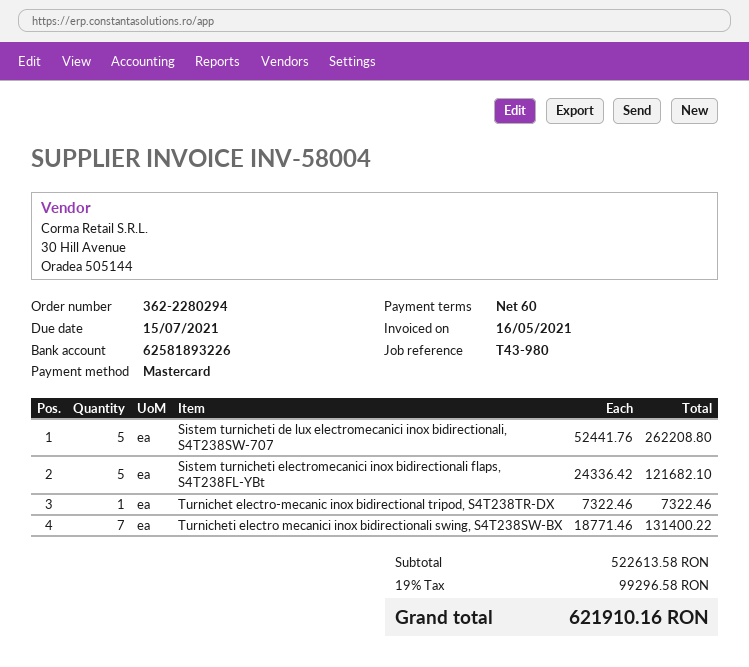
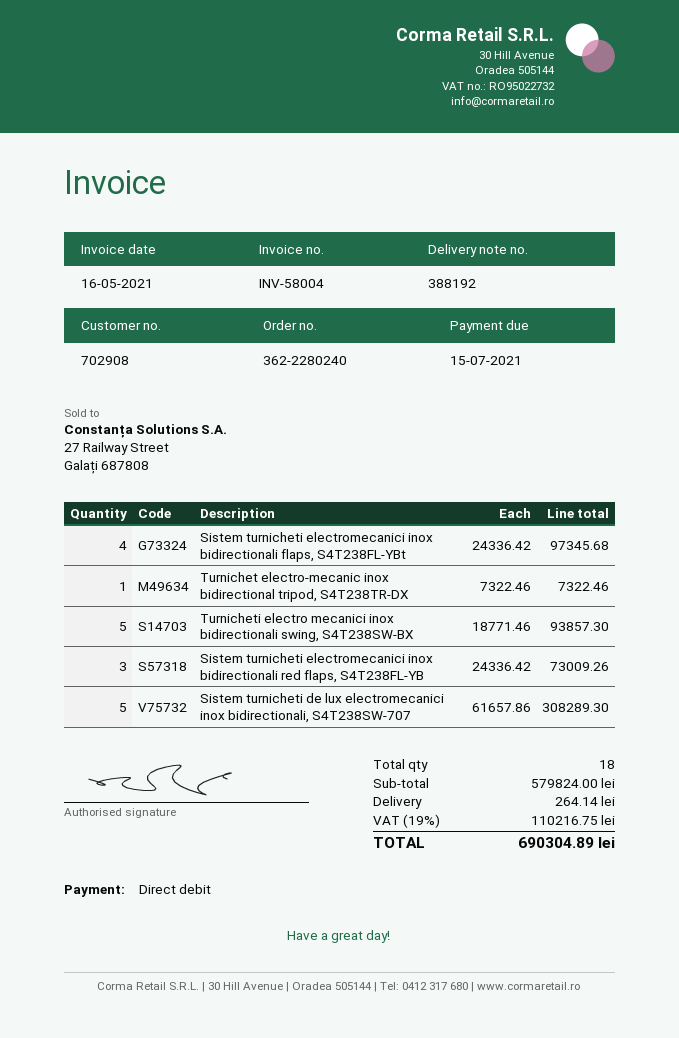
order number: 362-2280294 -> 362-2280240
payment method: Mastercard -> direct debit
Sistem turnicheti de lux electromecanici inox bidirectionali, S4T238SW-707: 5 x 52441.76 = 262208.80 -> 5 x 61657.86 = 308289.30
Sistem turnicheti electromecanici inox bidirectionali flaps, S4T238FL-YBt: 5 x 24336.42 = 121682.10 -> 4 x 24336.42 = 97345.68
Turnicheti electro mecanici inox bidirectionali swing, S4T238SW-BX: 7 x 18771.46 = 131400.22 -> 5 x 18771.46 = 93857.30
Sistem turnicheti electromecanici inox bidirectionali red flaps, S4T238FL-YB: none -> 3 x 24336.42 = 73009.26
subtotal: 522613.58 -> 579824.00
shipping: none -> 264.14
tax: 19% = 99296.58 -> 19% = 110216.75
total: 621910.16 -> 690304.89

